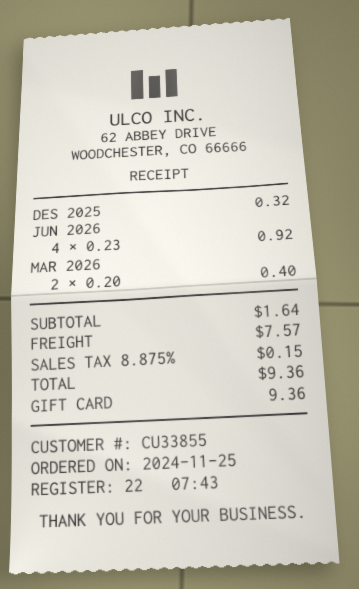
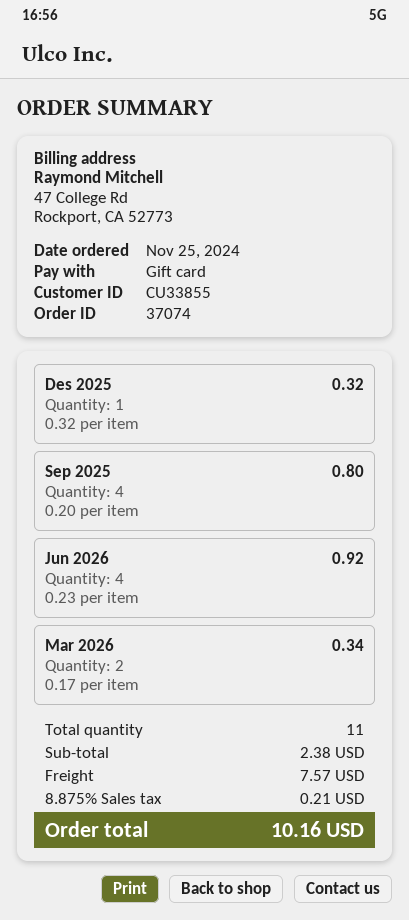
MAR 2026: 2 x 0.20 = 0.40 -> 2 x 0.17 = 0.34
Sep 2025: none -> 4 x 0.20 = 0.80
subtotal: 1.64 -> 2.38
tax: 8.875% = 0.15 -> 8.875% = 0.21
total: 9.36 -> 10.16

